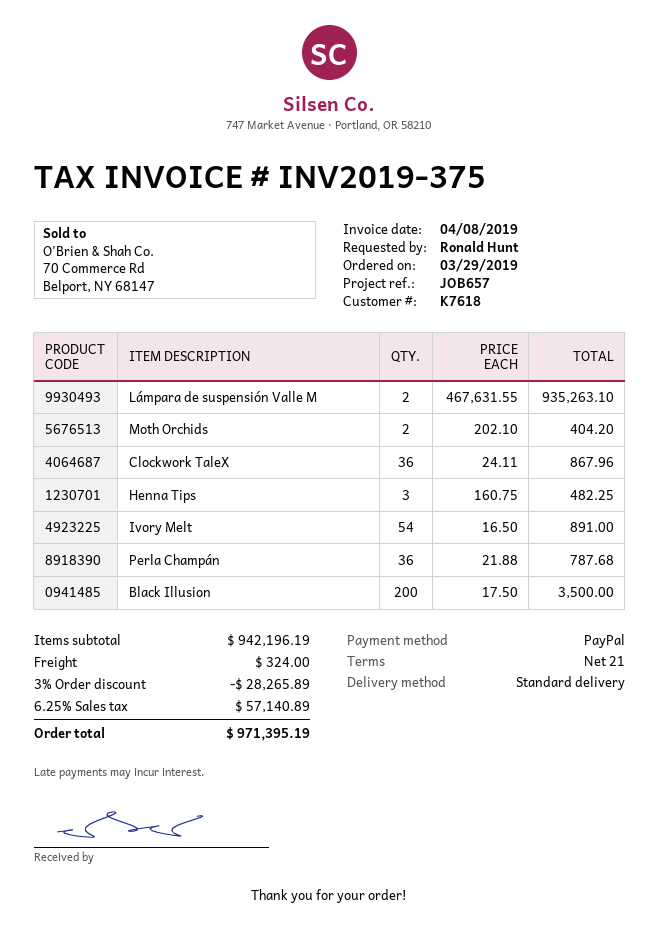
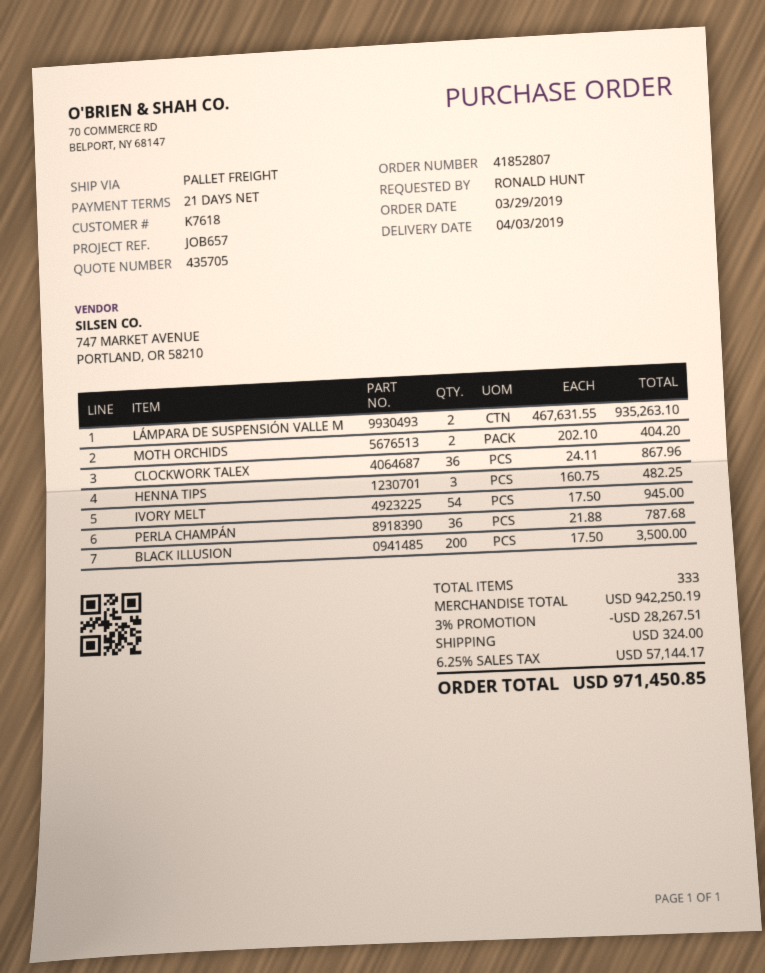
shipping method: standard -> pallet freight
Ivory Melt: 54 x 16.50 = 891.00 -> 54 x 17.50 = 945.00
subtotal: 942196.19 -> 942250.19
discount: 3% = 28265.89 -> 3% = 28267.51
tax: 6.25% = 57140.89 -> 6.25% = 57144.17
total: 971395.19 -> 971450.85

